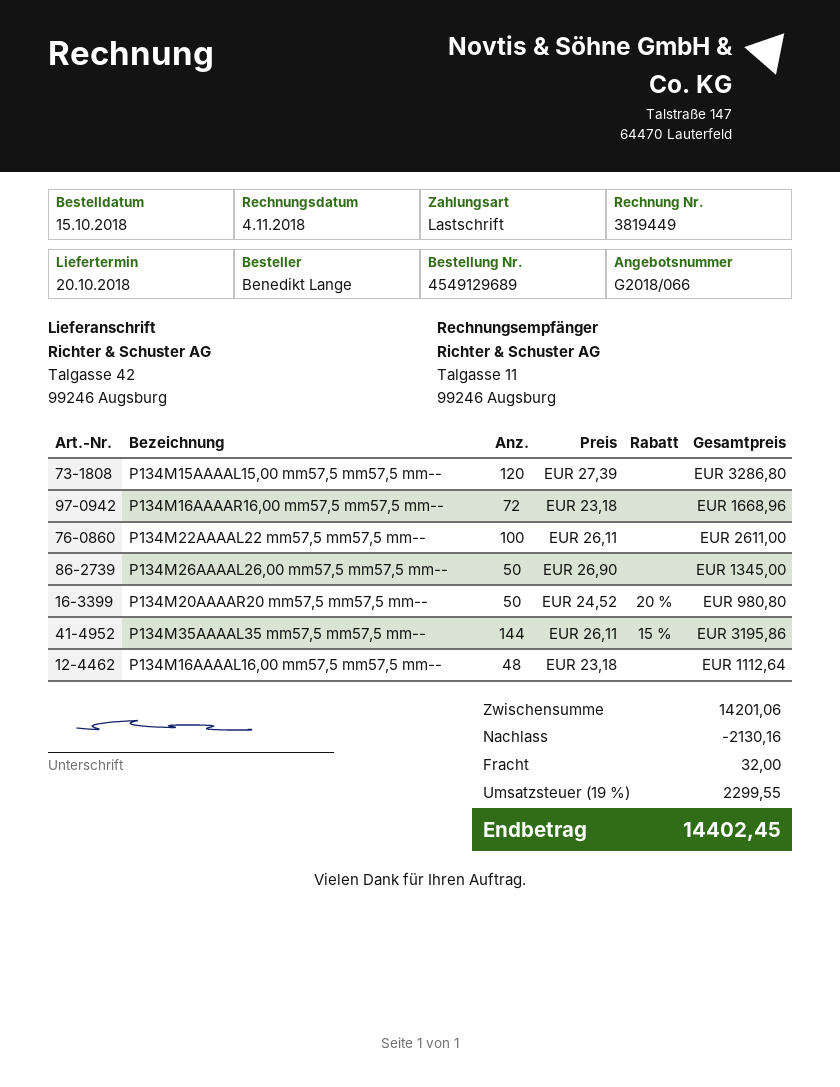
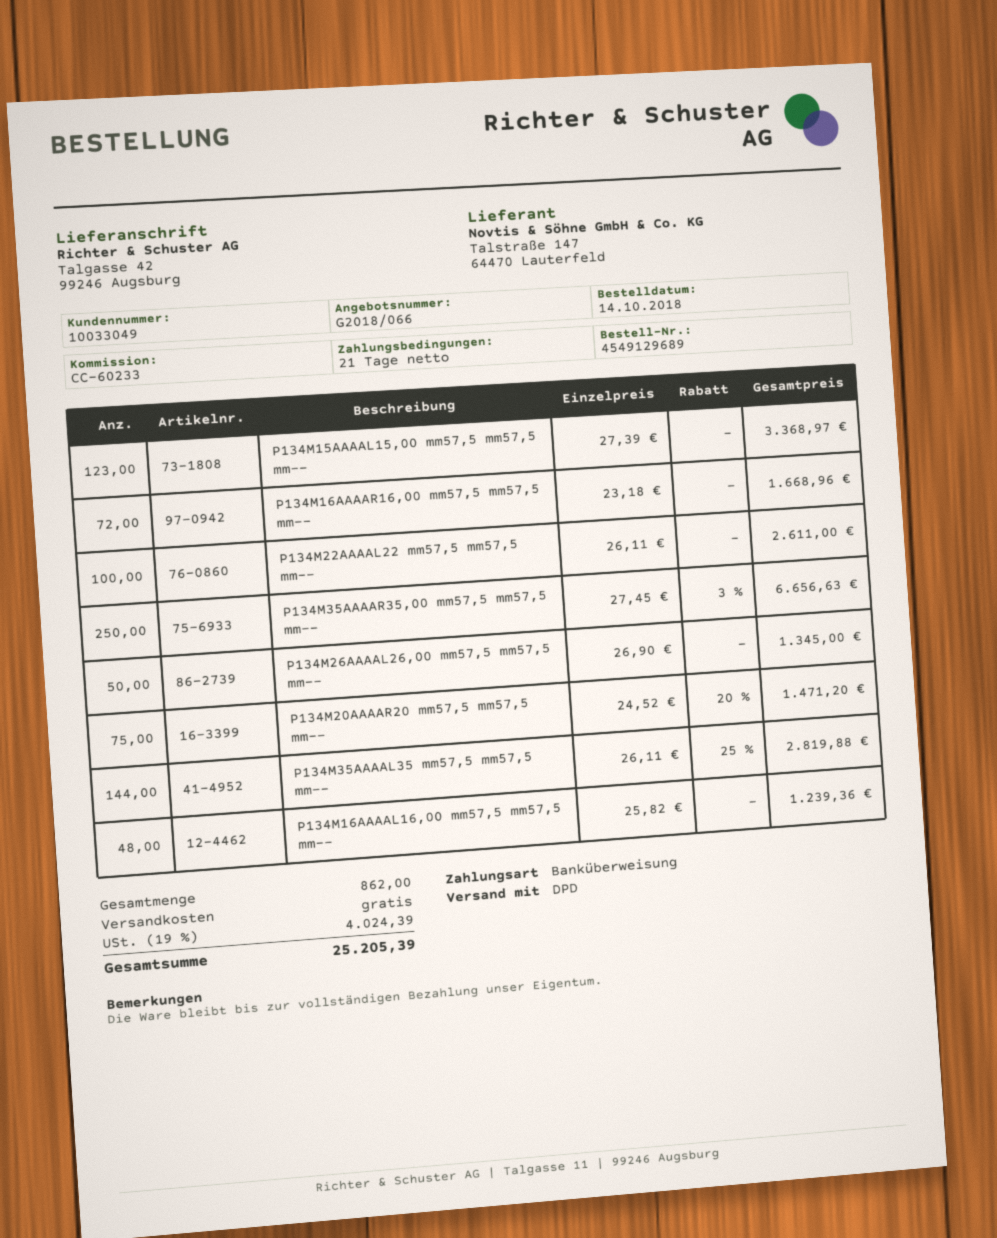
order date: 2018-10-15 -> 2018-10-14
payment method: direct debit -> bank transfer
P134M15AAAAL15,00 mm57,5 mm57,5 mm--: 120 x 27.39 = 3286.80 -> 123 x 27.39 = 3368.97
P134M20AAAAR20 mm57,5 mm57,5 mm--: 50 x 24.52 - 20% = 980.80 -> 75 x 24.52 - 20% = 1471.20
P134M35AAAAL35 mm57,5 mm57,5 mm--: 144 x 26.11 - 15% = 3195.86 -> 144 x 26.11 - 25% = 2819.88
P134M16AAAAL16,00 mm57,5 mm57,5 mm--: 48 x 23.18 = 1112.64 -> 48 x 25.82 = 1239.36
P134M35AAAAR35,00 mm57,5 mm57,5 mm--: none -> 250 x 27.45 - 3% = 6656.63
discount: 2130.16 -> none
shipping: 32.00 -> 0.00
tax: 19% = 2299.55 -> 19% = 4024.39
total: 14402.45 -> 25205.39

